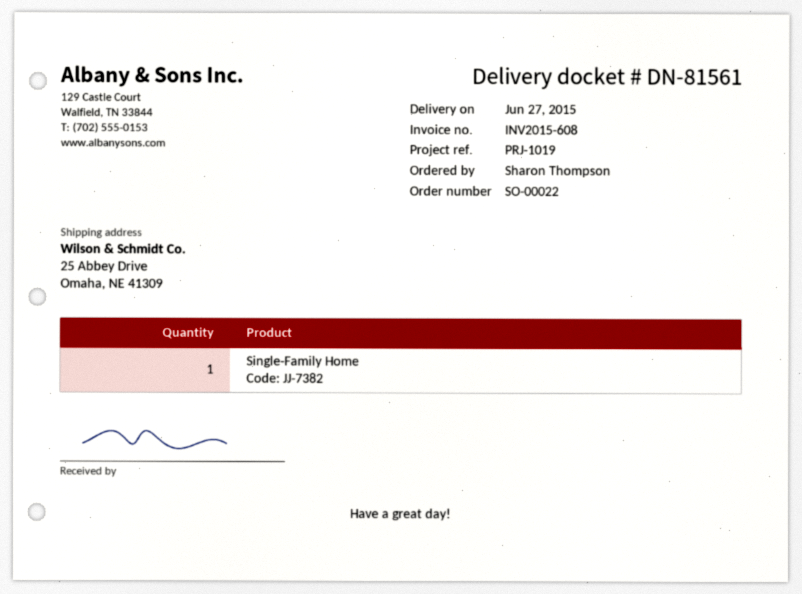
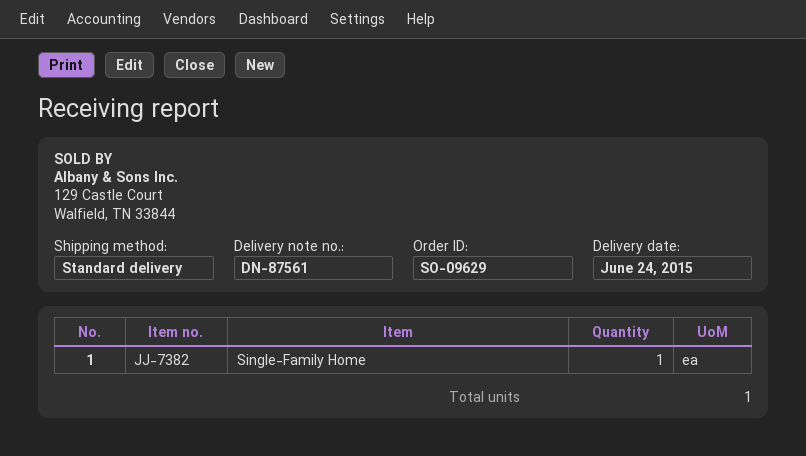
order number: SO-00022 -> SO-09629
delivery note number: DN-81561 -> DN-87561
delivery date: 2015-06-27 -> 2015-06-24

